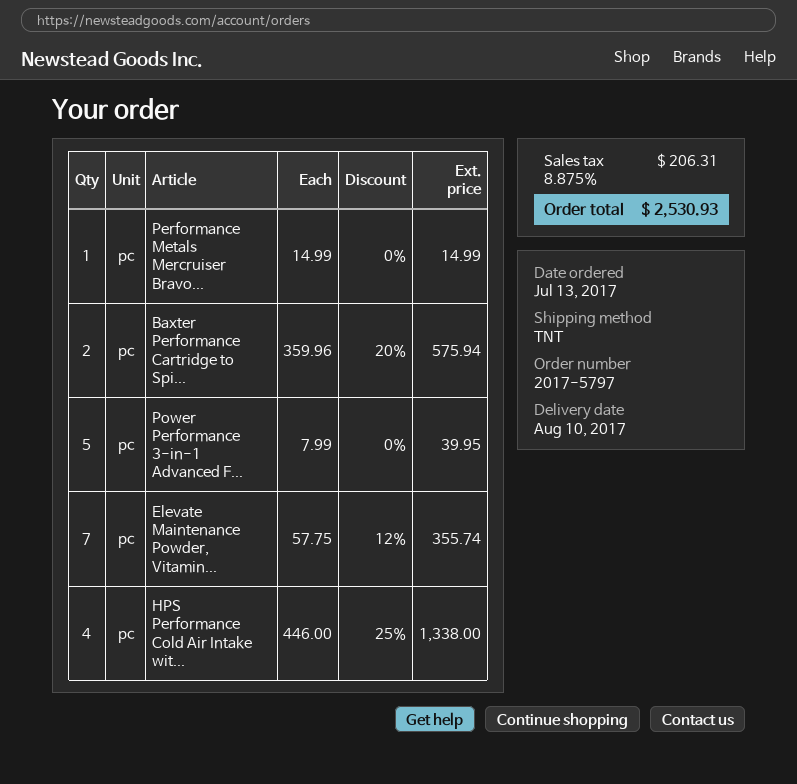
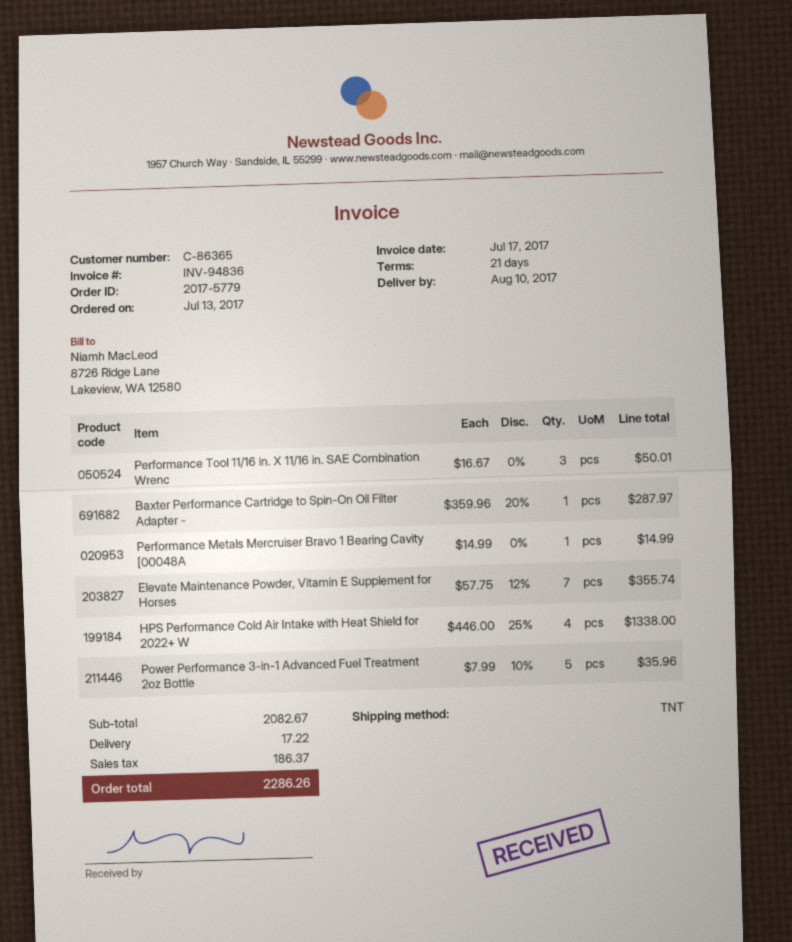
order number: 2017-5797 -> 2017-5779
Baxter Performance Cartridge to Spi...: 2 x 359.96 - 20% = 575.94 -> 1 x 359.96 - 20% = 287.97
Power Performance 3-in-1 Advanced F...: 5 x 7.99 = 39.95 -> 5 x 7.99 - 10% = 35.96
Performance Tool 11/16 in. X 11/16 in. SAE Combination Wrenc: none -> 3 x 16.67 = 50.01
shipping: none -> 17.22
tax: 206.31 -> 186.37
total: 2530.93 -> 2286.26

